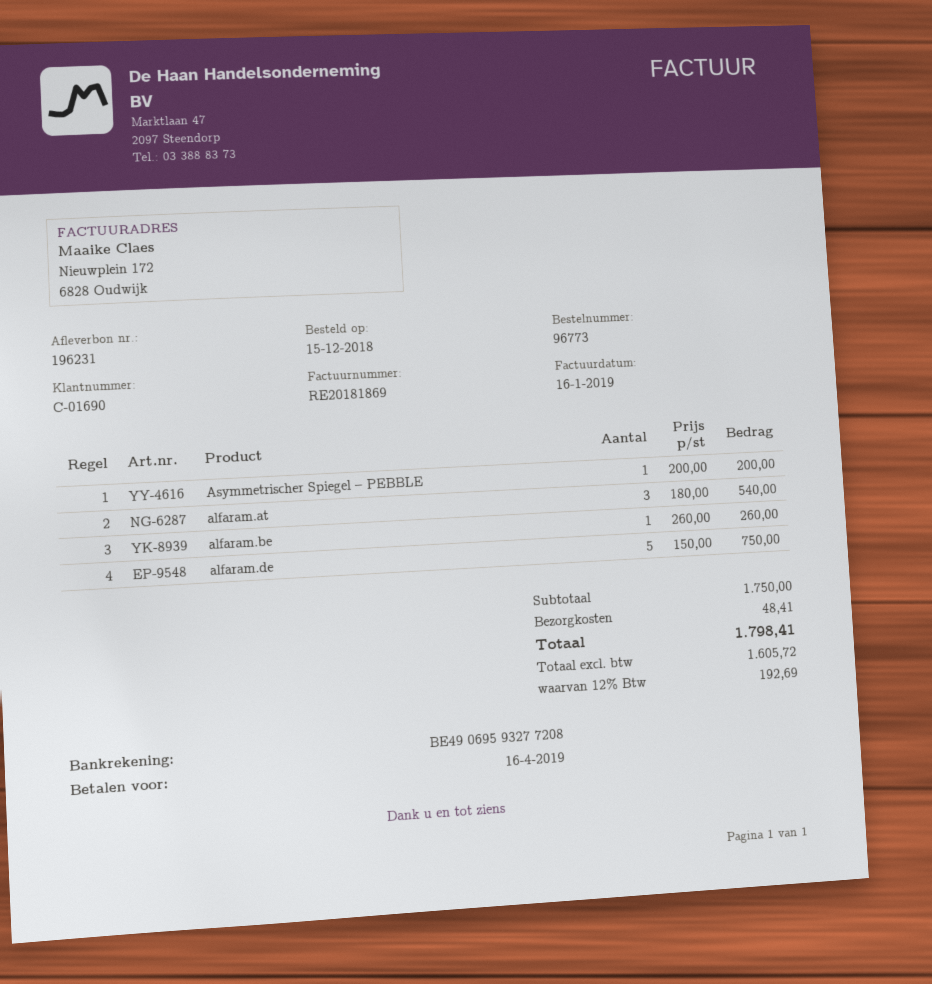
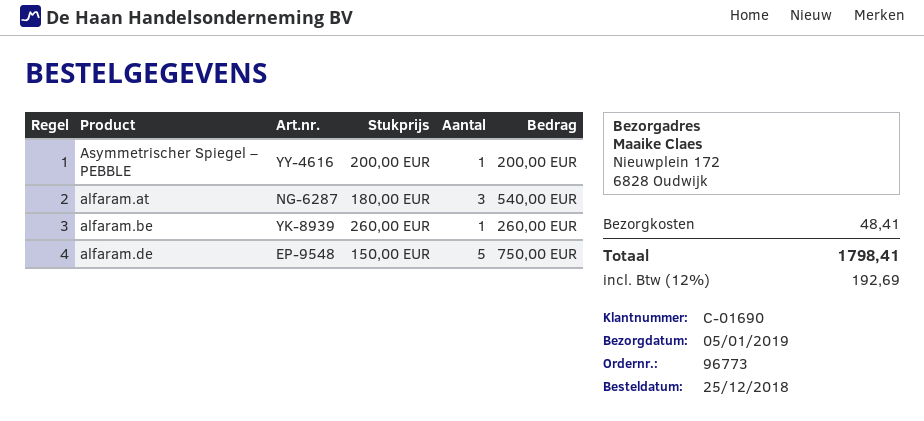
order date: 2018-12-15 -> 2018-12-25

